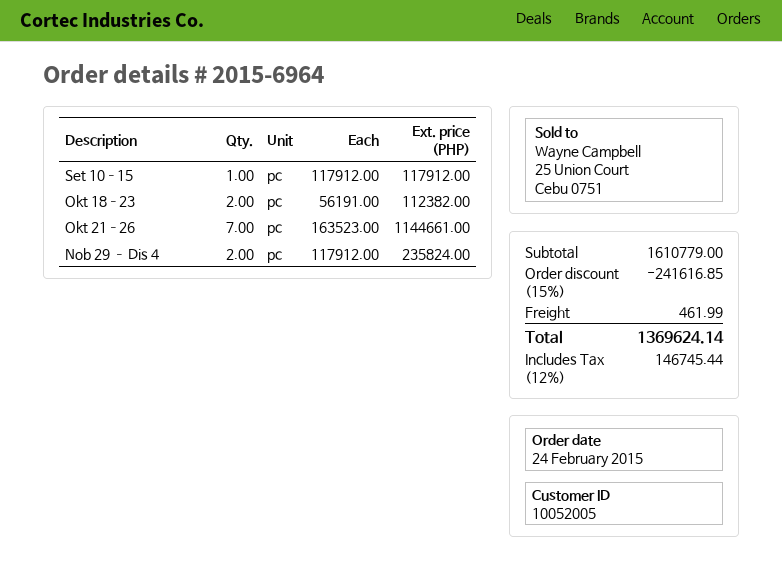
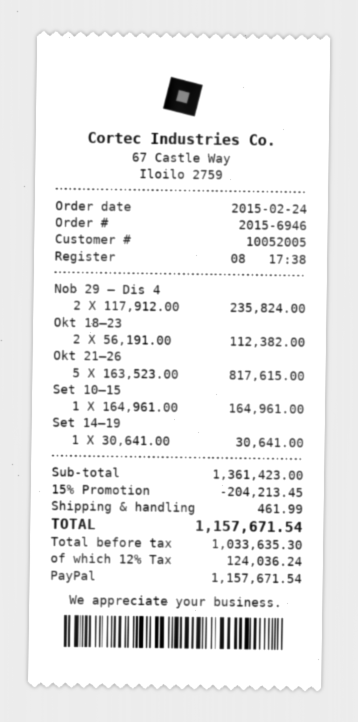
order number: 2015-6964 -> 2015-6946
Set 10–15: 1 x 117912.00 = 117912.00 -> 1 x 164961.00 = 164961.00
Okt 21–26: 7 x 163523.00 = 1144661.00 -> 5 x 163523.00 = 817615.00
Set 14–19: none -> 1 x 30641.00 = 30641.00
subtotal: 1610779.00 -> 1361423.00
discount: 15% = 241616.85 -> 15% = 204213.45
tax: 12% = 146745.44 -> 12% = 124036.24
total: 1369624.14 -> 1157671.54

